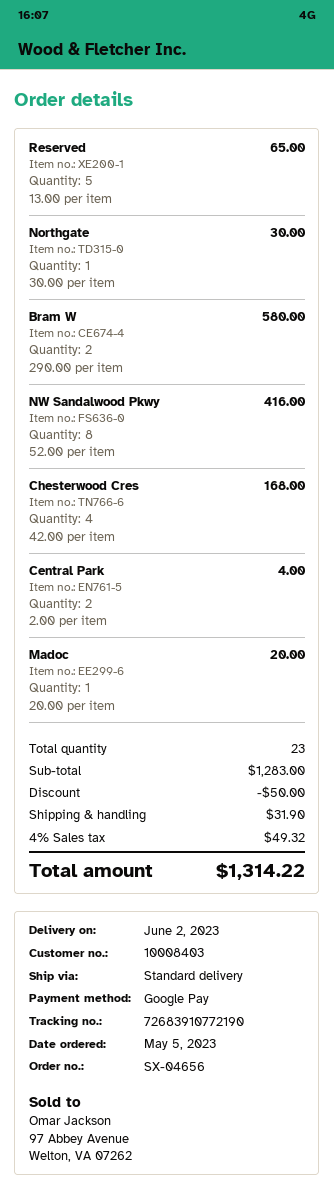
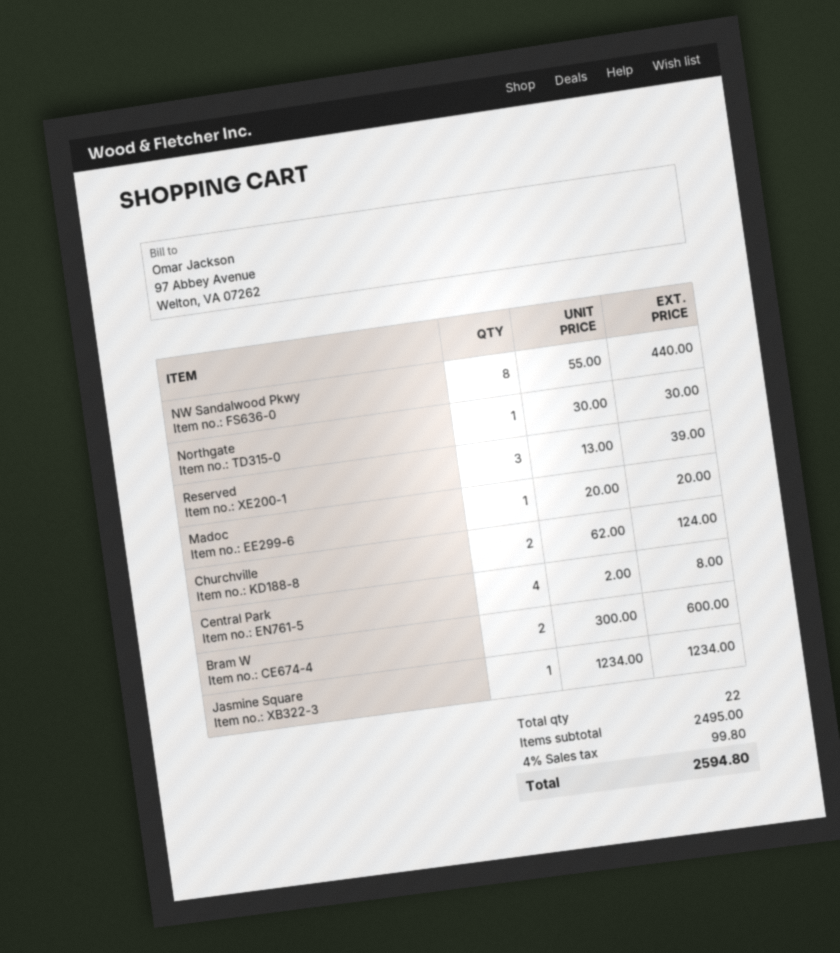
Reserved: 5 x 13.00 = 65.00 -> 3 x 13.00 = 39.00
Bram W: 2 x 290.00 = 580.00 -> 2 x 300.00 = 600.00
NW Sandalwood Pkwy: 8 x 52.00 = 416.00 -> 8 x 55.00 = 440.00
Chesterwood Cres: 4 x 42.00 = 168.00 -> none
Central Park: 2 x 2.00 = 4.00 -> 4 x 2.00 = 8.00
Churchville: none -> 2 x 62.00 = 124.00
Jasmine Square: none -> 1 x 1234.00 = 1234.00
total quantity: 23 -> 22
subtotal: 1283.00 -> 2495.00
discount: 50.00 -> none
shipping: 31.90 -> none
tax: 4% = 49.32 -> 4% = 99.80
total: 1314.22 -> 2594.80

